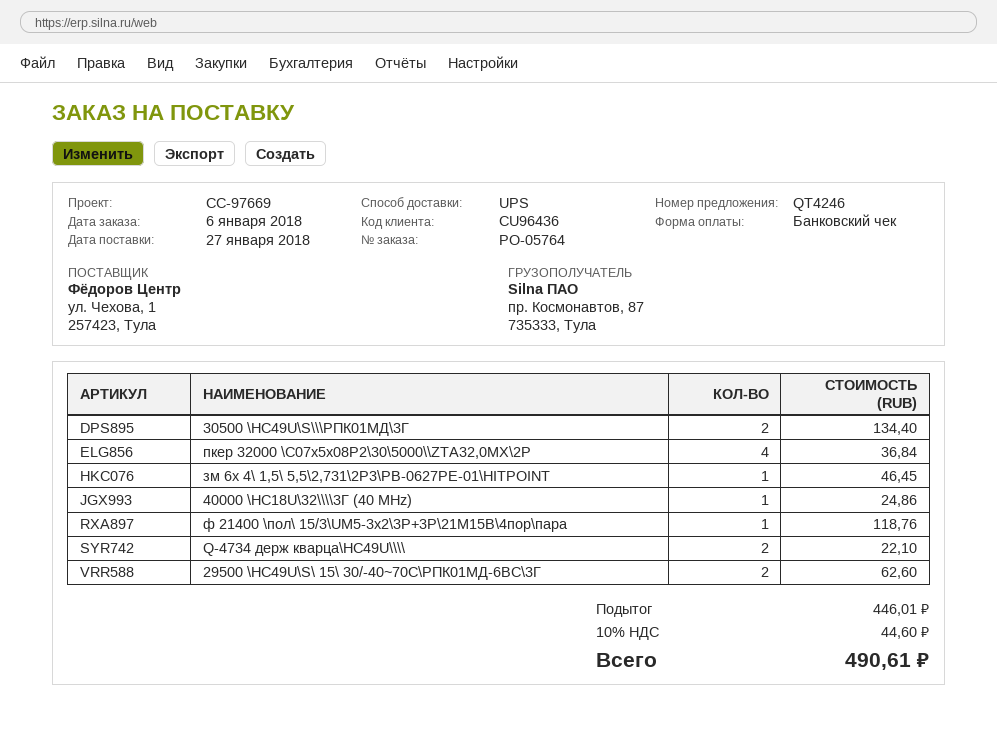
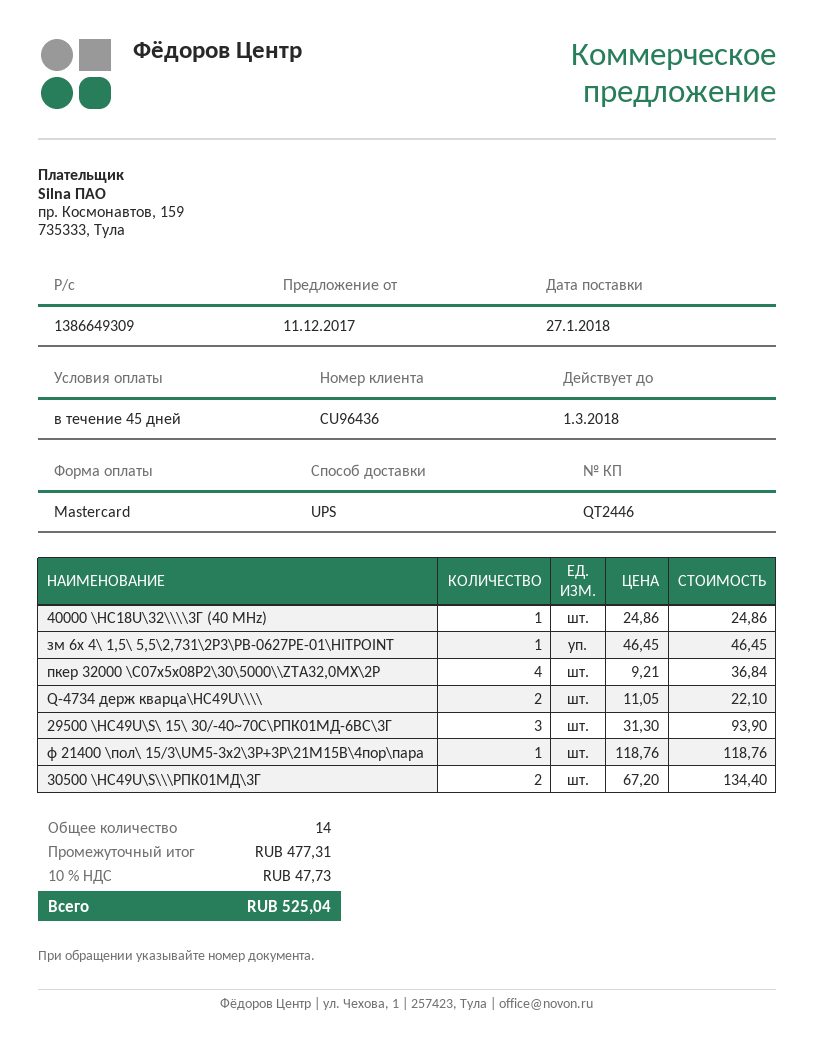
quote number: QT4246 -> QT2446
payment method: cheque -> Mastercard
29500 \HC49U\S\ 15\ 30/-40~70C\РПК01МД-6ВС\3Г: 2 for 62.60 -> 3 for 93.90
subtotal: 446.01 -> 477.31
tax: 10% = 44.60 -> 10% = 47.73
total: 490.61 -> 525.04

